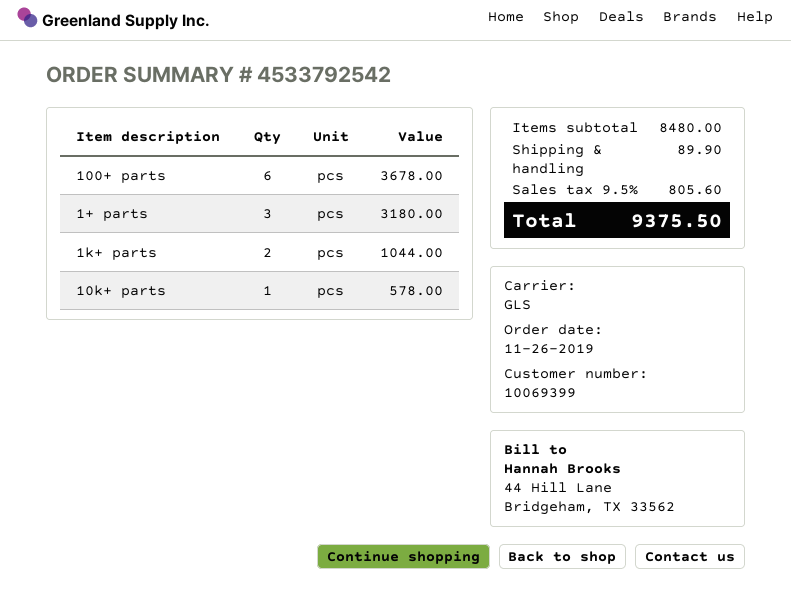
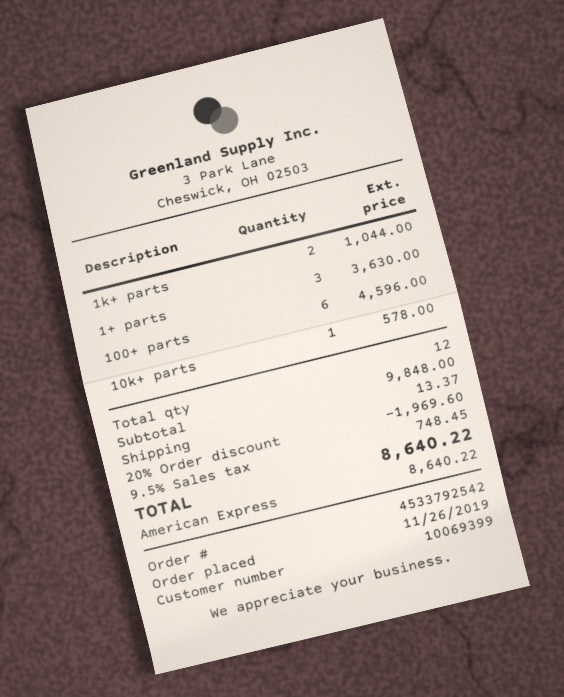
100+ parts: 6 for 3678.00 -> 6 for 4596.00
1+ parts: 3 for 3180.00 -> 3 for 3630.00
subtotal: 8480.00 -> 9848.00
discount: none -> 20% = 1969.60
shipping: 89.90 -> 13.37
tax: 9.5% = 805.60 -> 9.5% = 748.45
total: 9375.50 -> 8640.22

